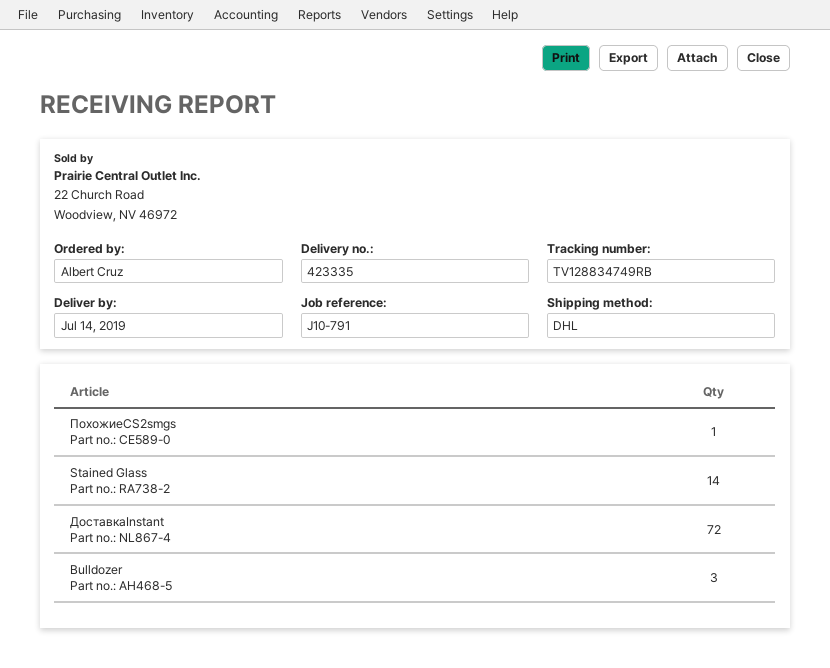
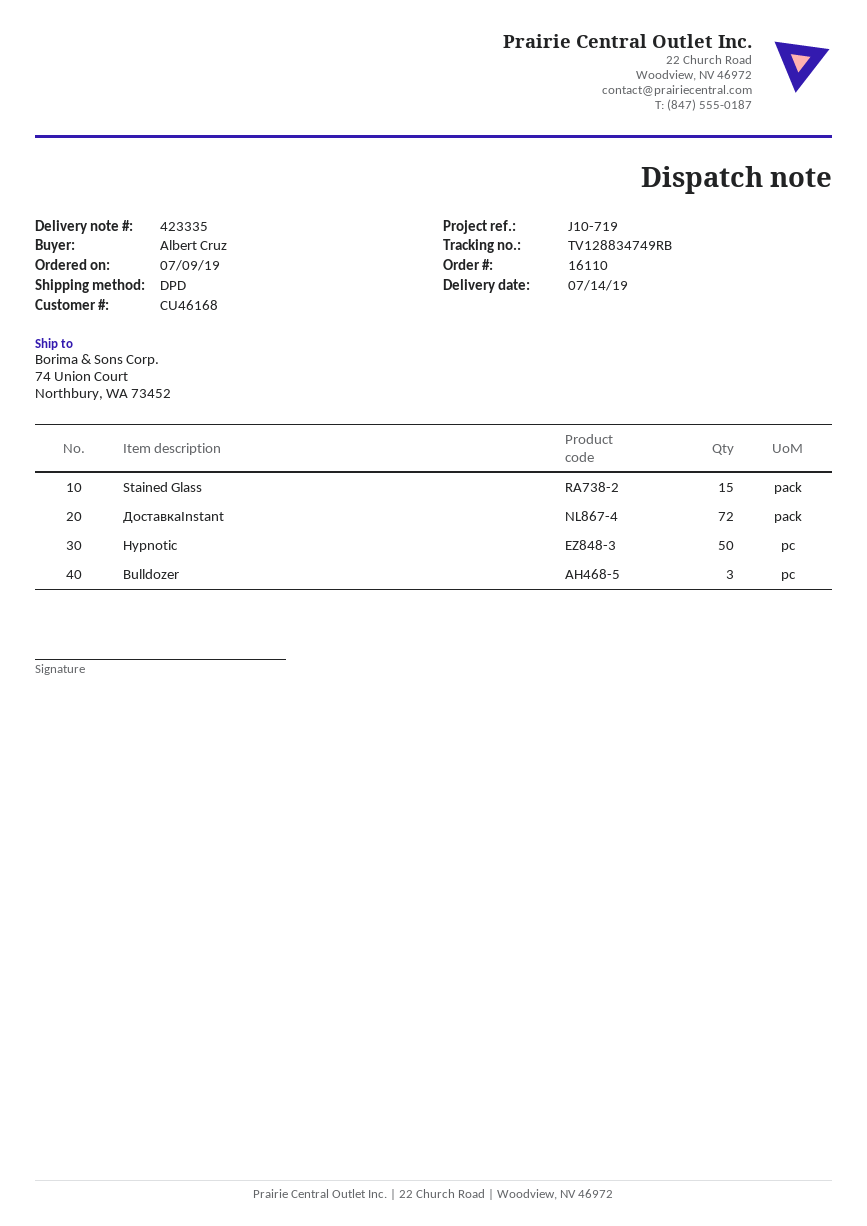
reference: J10-791 -> J10-719
shipping method: DHL -> DPD
ПохожиеCS2smgs: 1 -> none
Stained Glass: 14 -> 15
Hypnotic: none -> 50

